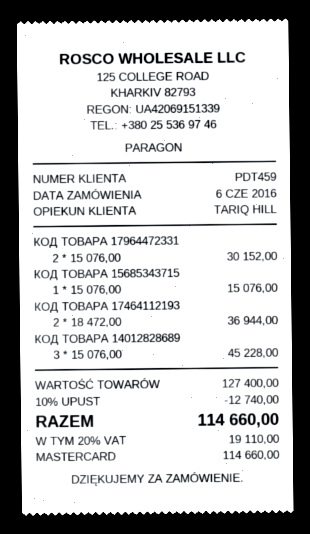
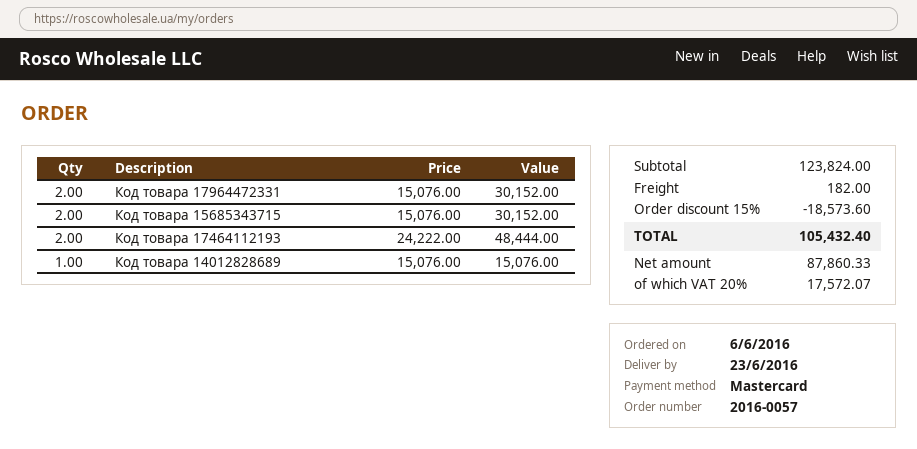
КОД ТОВАРА 15685343715: 1 x 15076.00 = 15076.00 -> 2 x 15076.00 = 30152.00
КОД ТОВАРА 17464112193: 2 x 18472.00 = 36944.00 -> 2 x 24222.00 = 48444.00
КОД ТОВАРА 14012828689: 3 x 15076.00 = 45228.00 -> 1 x 15076.00 = 15076.00
subtotal: 127400.00 -> 123824.00
discount: 10% = 12740.00 -> 15% = 18573.60
shipping: none -> 182.00
tax: 20% = 19110.00 -> 20% = 17572.07
total: 114660.00 -> 105432.40

